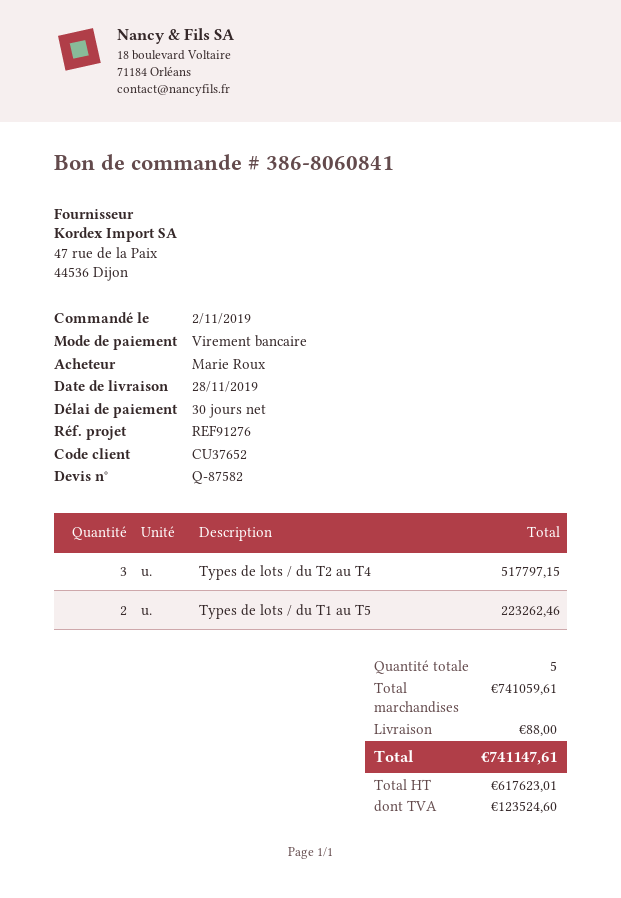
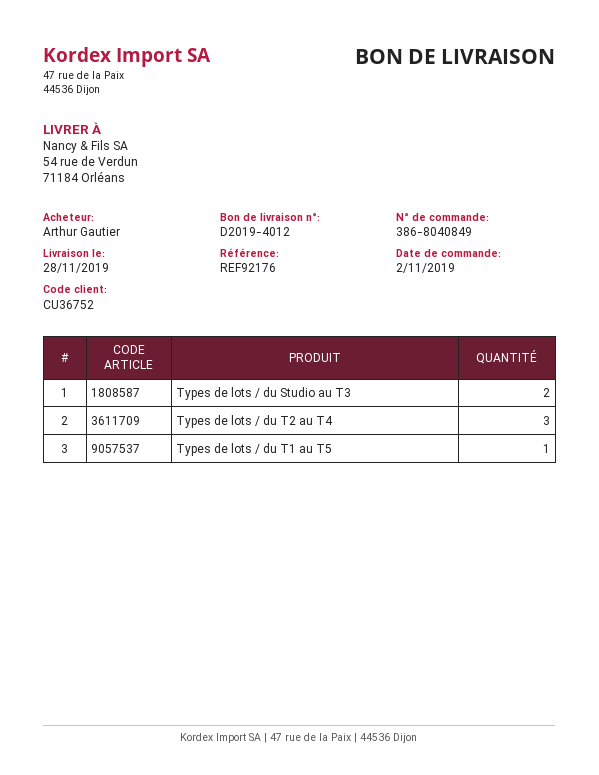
order number: 386-8060841 -> 386-8040849
customer number: CU37652 -> CU36752
reference: REF91276 -> REF92176
ordered by: Marie Roux -> Arthur Gautier
Types de lots / du T1 au T5: 2 -> 1
Types de lots / du Studio au T3: none -> 2

